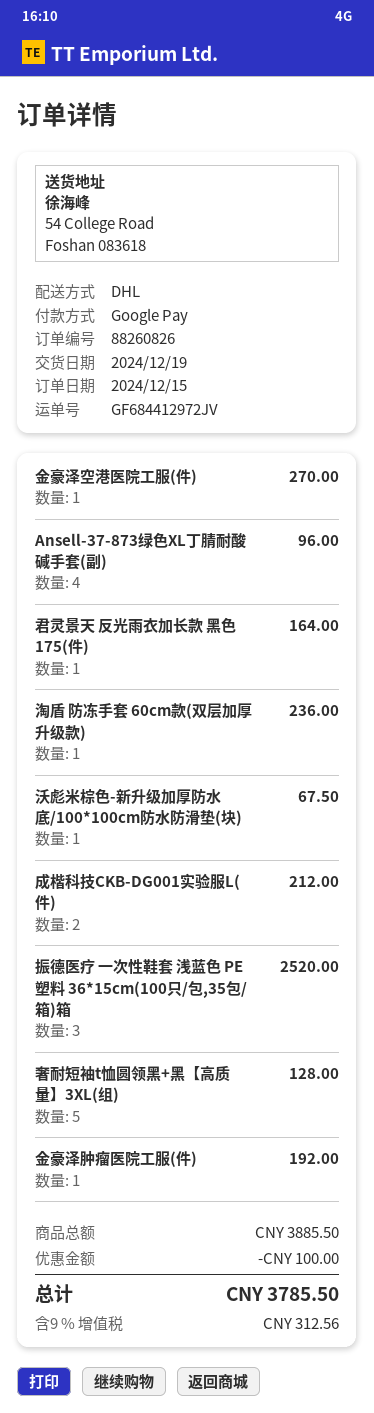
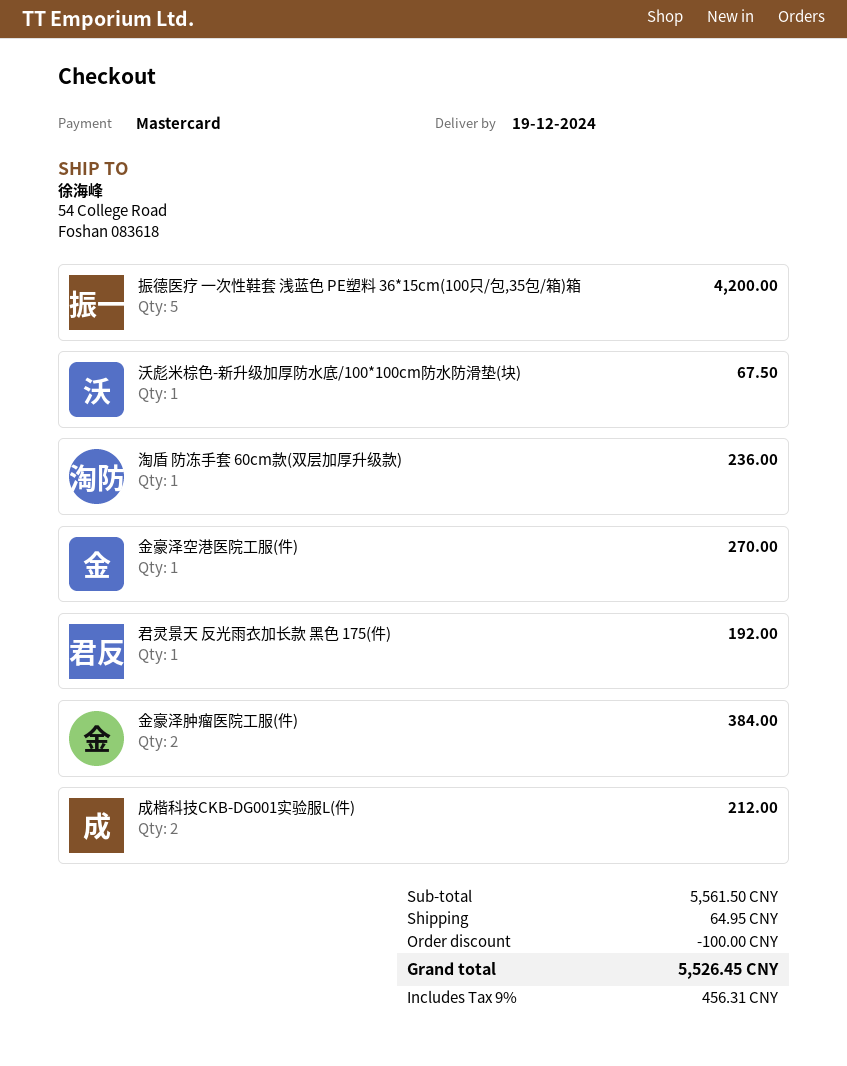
payment method: Google Pay -> Mastercard
Ansell-37-873绿色XL丁腈耐酸碱手套(副): 4 for 96.00 -> none
君灵景天 反光雨衣加长款 黑色 175(件): 1 for 164.00 -> 1 for 192.00
振德医疗 一次性鞋套 浅蓝色 PE塑料 36*15cm(100只/包,35包/箱)箱: 3 for 2520.00 -> 5 for 4200.00
奢耐短袖t恤圆领黑+黑【高质量】3XL(组): 5 for 128.00 -> none
金豪泽肿瘤医院工服(件): 1 for 192.00 -> 2 for 384.00
subtotal: 3885.50 -> 5561.50
shipping: none -> 64.95
tax: 9% = 312.56 -> 9% = 456.31
total: 3785.50 -> 5526.45

